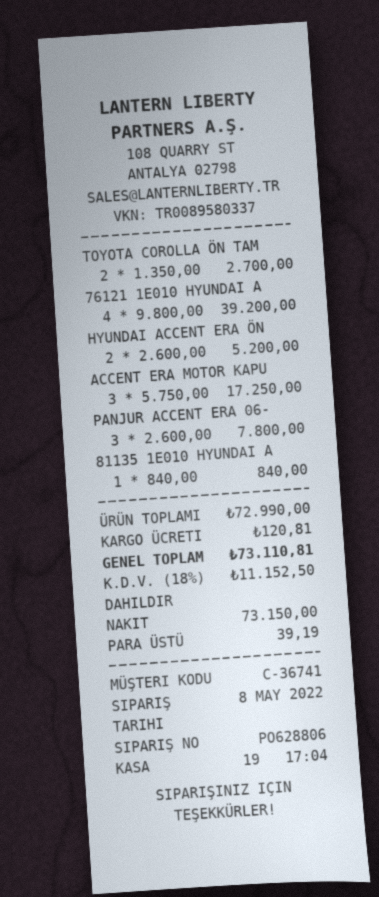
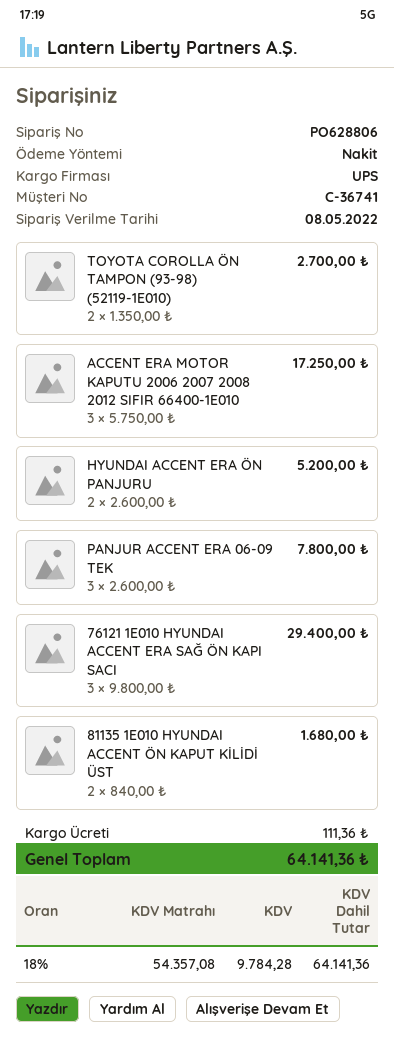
76121 1E010 HYUNDAI A: 4 x 9800.00 = 39200.00 -> 3 x 9800.00 = 29400.00
81135 1E010 HYUNDAI A: 1 x 840.00 = 840.00 -> 2 x 840.00 = 1680.00
shipping: 120.81 -> 111.36
tax: 18% = 11152.50 -> 18% = 9784.28
total: 73110.81 -> 64141.36

